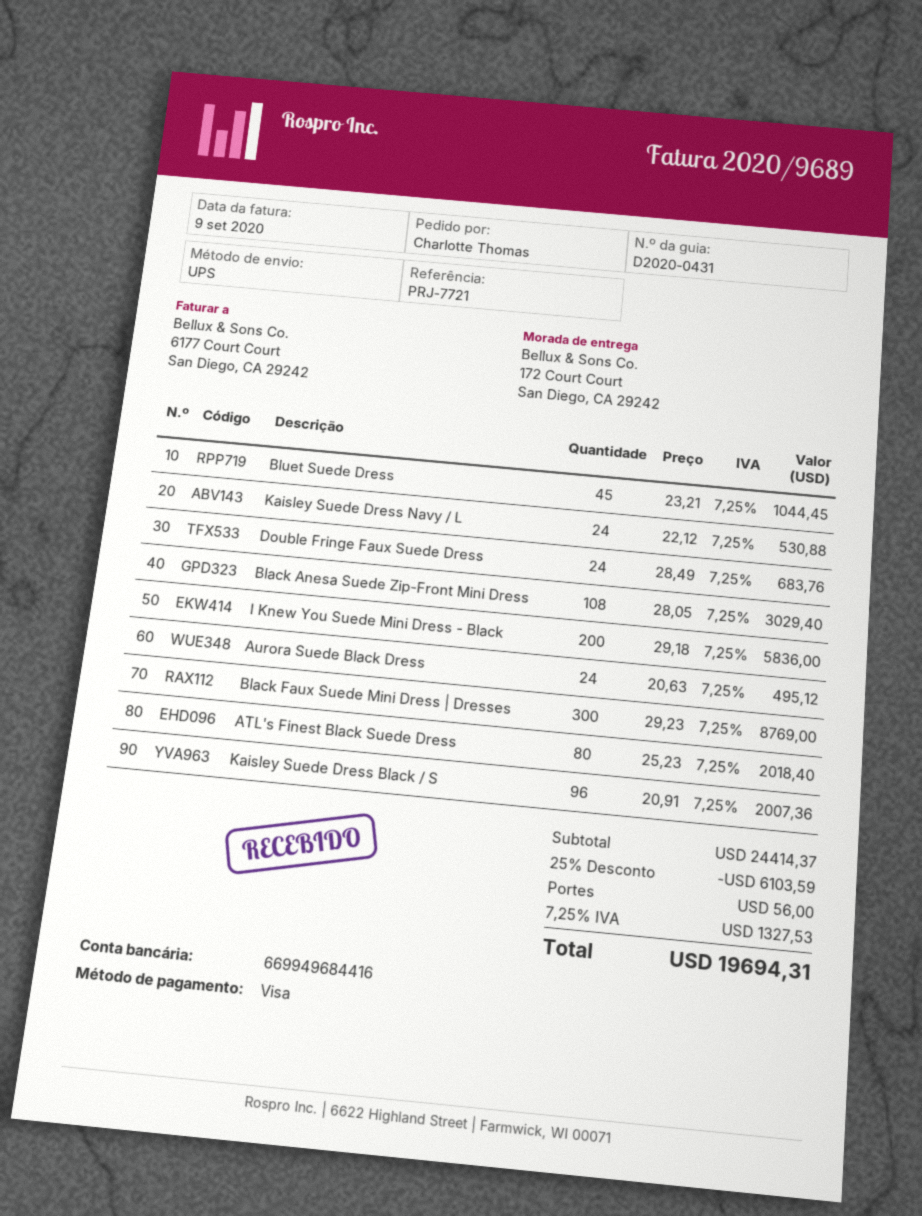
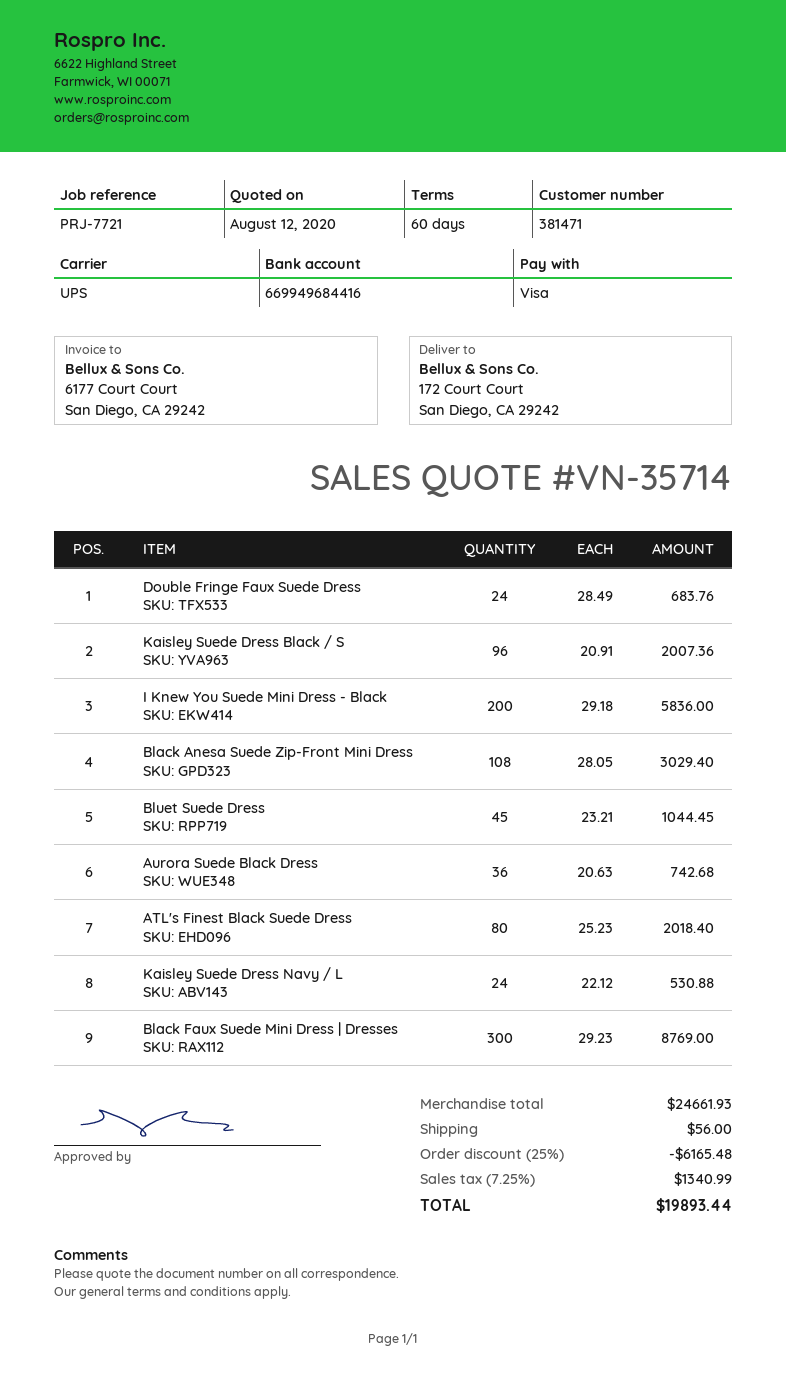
Aurora Suede Black Dress: 24 x 20.63 = 495.12 -> 36 x 20.63 = 742.68
subtotal: 24414.37 -> 24661.93
discount: 25% = 6103.59 -> 25% = 6165.48
tax: 7.25% = 1327.53 -> 7.25% = 1340.99
total: 19694.31 -> 19893.44

